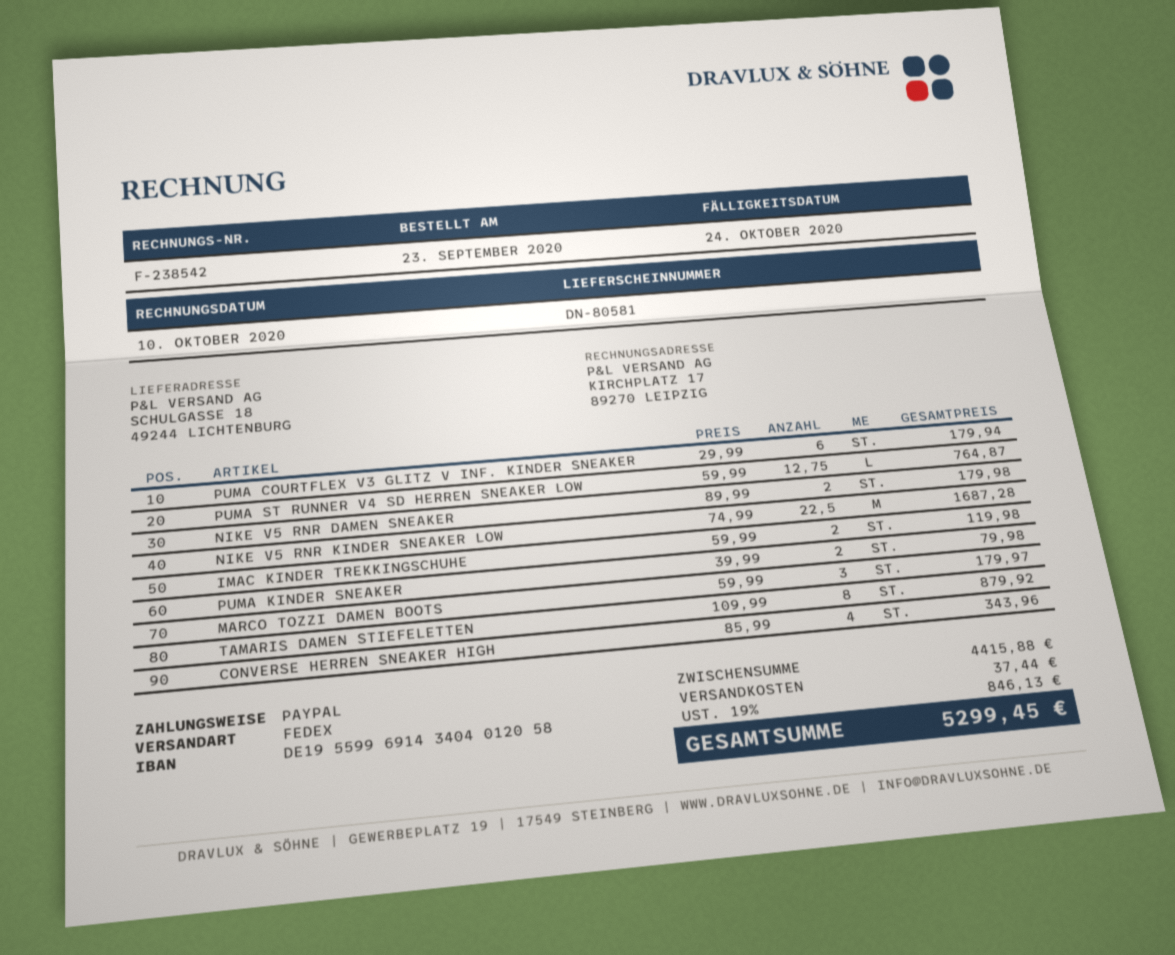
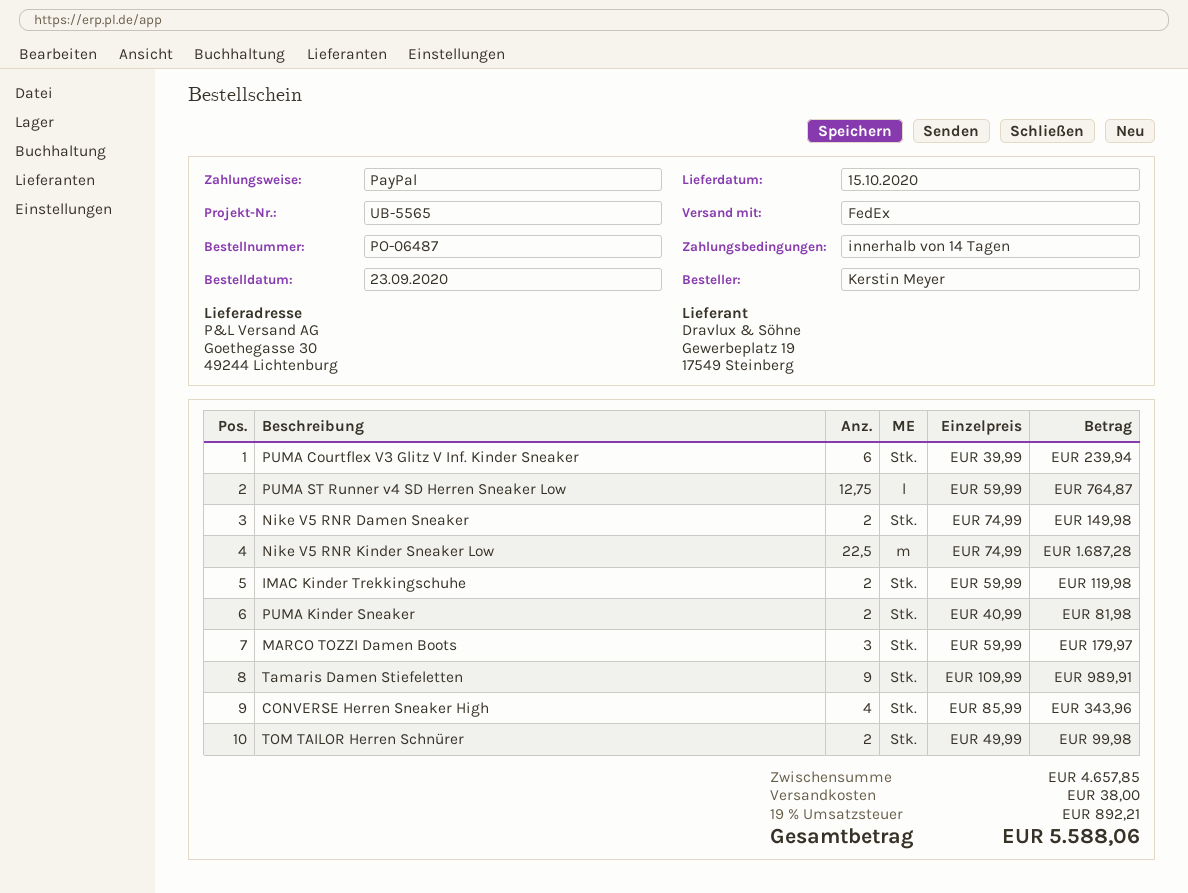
ship to: SCHULGASSE 18, 49244 LICHTENBURG -> Goethegasse 30, 49244 Lichtenburg
PUMA COURTFLEX V3 GLITZ V INF. KINDER SNEAKER: 6 x 29.99 = 179.94 -> 6 x 39.99 = 239.94
NIKE V5 RNR DAMEN SNEAKER: 2 x 89.99 = 179.98 -> 2 x 74.99 = 149.98
PUMA KINDER SNEAKER: 2 x 39.99 = 79.98 -> 2 x 40.99 = 81.98
TAMARIS DAMEN STIEFELETTEN: 8 x 109.99 = 879.92 -> 9 x 109.99 = 989.91
TOM TAILOR Herren Schnürer: none -> 2 x 49.99 = 99.98
subtotal: 4415.88 -> 4657.85
shipping: 37.44 -> 38.00
tax: 19% = 846.13 -> 19% = 892.21
total: 5299.45 -> 5588.06

